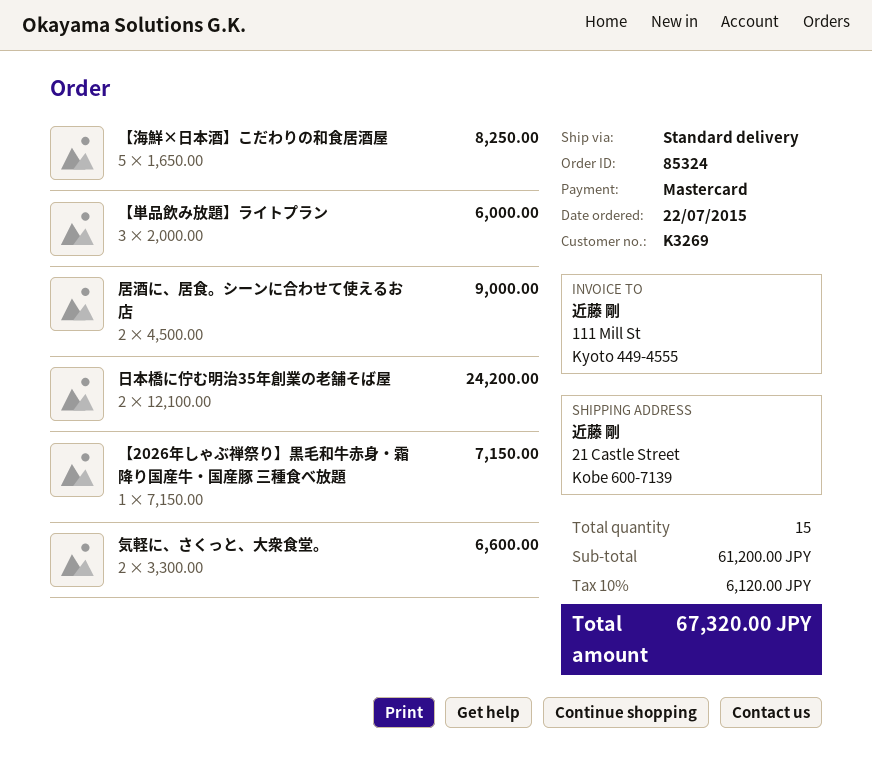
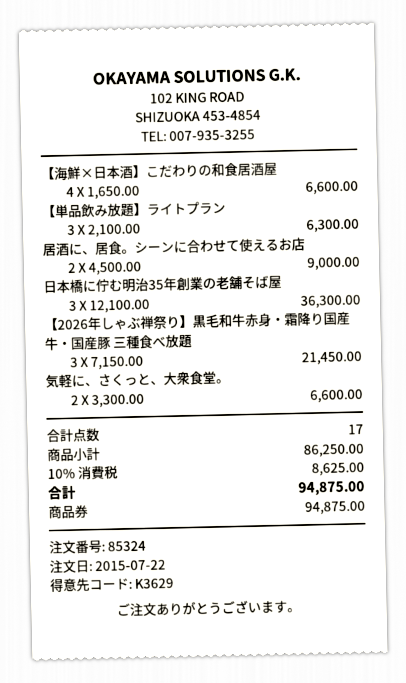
customer number: K3269 -> K3629
payment method: Mastercard -> gift card
【海鮮×日本酒】こだわりの和食居酒屋: 5 x 1650.00 = 8250.00 -> 4 x 1650.00 = 6600.00
【単品飲み放題】ライトプラン: 3 x 2000.00 = 6000.00 -> 3 x 2100.00 = 6300.00
日本橋に佇む明治35年創業の老舗そば屋: 2 x 12100.00 = 24200.00 -> 3 x 12100.00 = 36300.00
【2026年しゃぶ禅祭り】黒毛和牛赤身・霜降り国産牛・国産豚 三種食べ放題: 1 x 7150.00 = 7150.00 -> 3 x 7150.00 = 21450.00
total quantity: 15 -> 17
subtotal: 61200.00 -> 86250.00
tax: 10% = 6120.00 -> 10% = 8625.00
total: 67320.00 -> 94875.00

